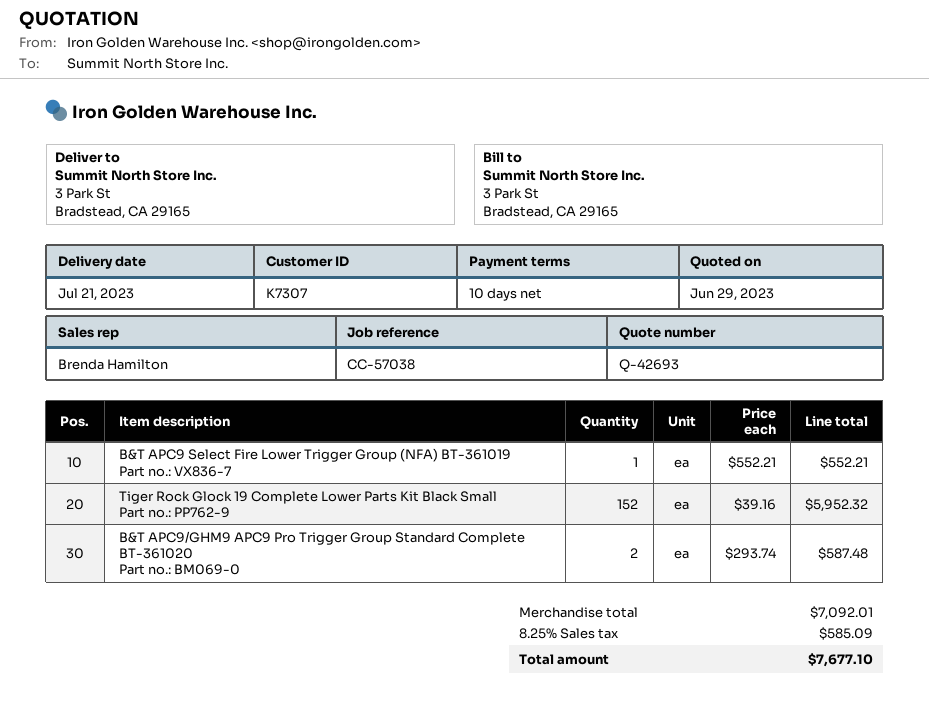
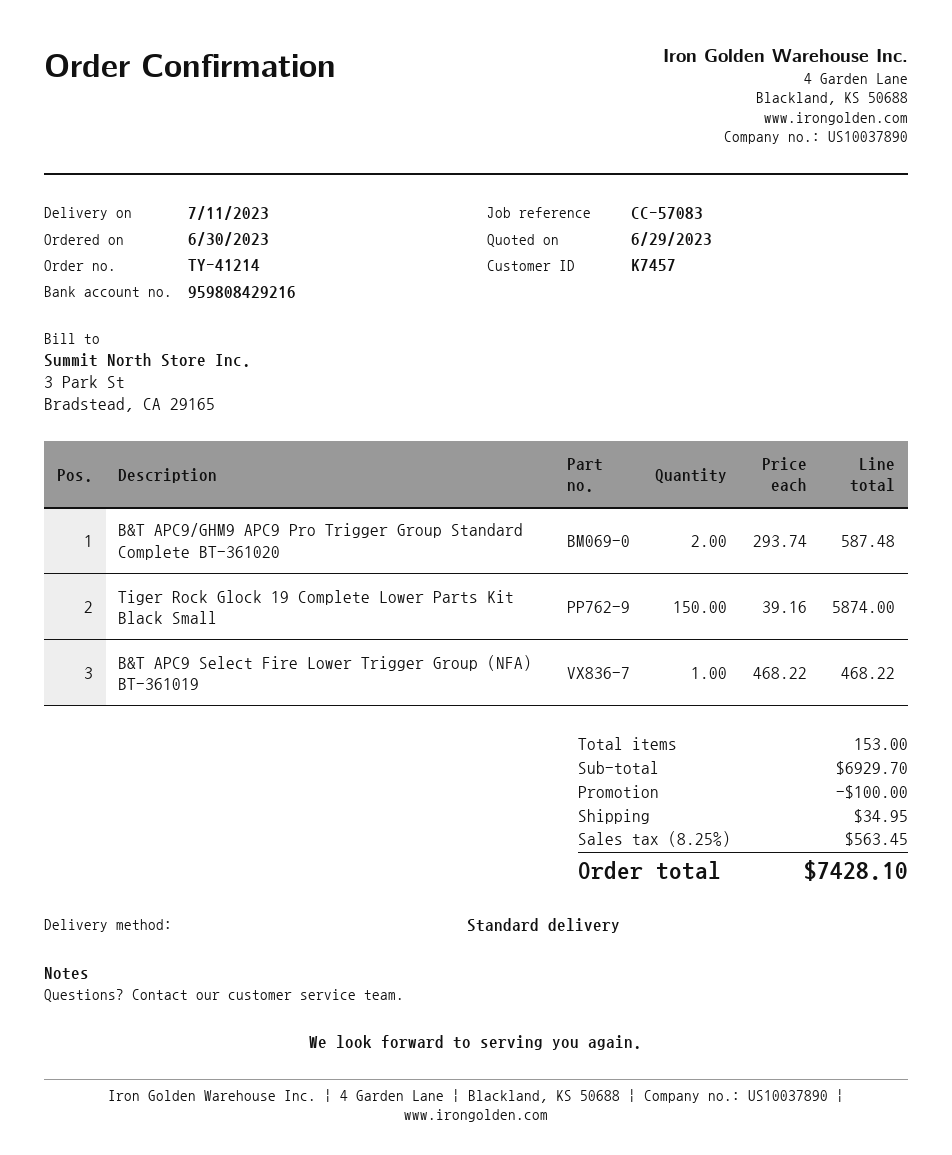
delivery date: 2023-07-21 -> 2023-07-11
customer number: K7307 -> K7457
reference: CC-57038 -> CC-57083
B&T APC9 Select Fire Lower Trigger Group (NFA) BT-361019: 1 x 552.21 = 552.21 -> 1 x 468.22 = 468.22
Tiger Rock Glock 19 Complete Lower Parts Kit Black Small: 152 x 39.16 = 5952.32 -> 150 x 39.16 = 5874.00
subtotal: 7092.01 -> 6929.70
discount: none -> 100.00
shipping: none -> 34.95
tax: 8.25% = 585.09 -> 8.25% = 563.45
total: 7677.10 -> 7428.10

